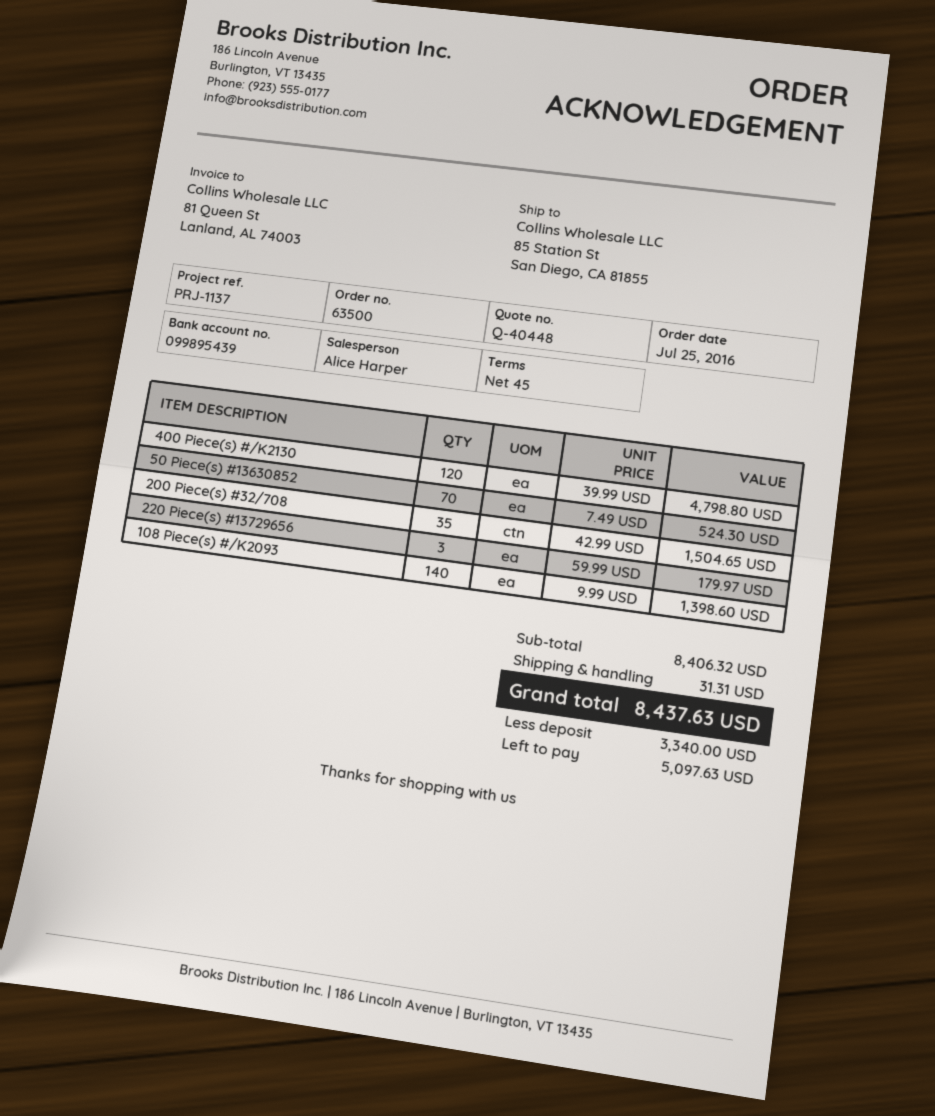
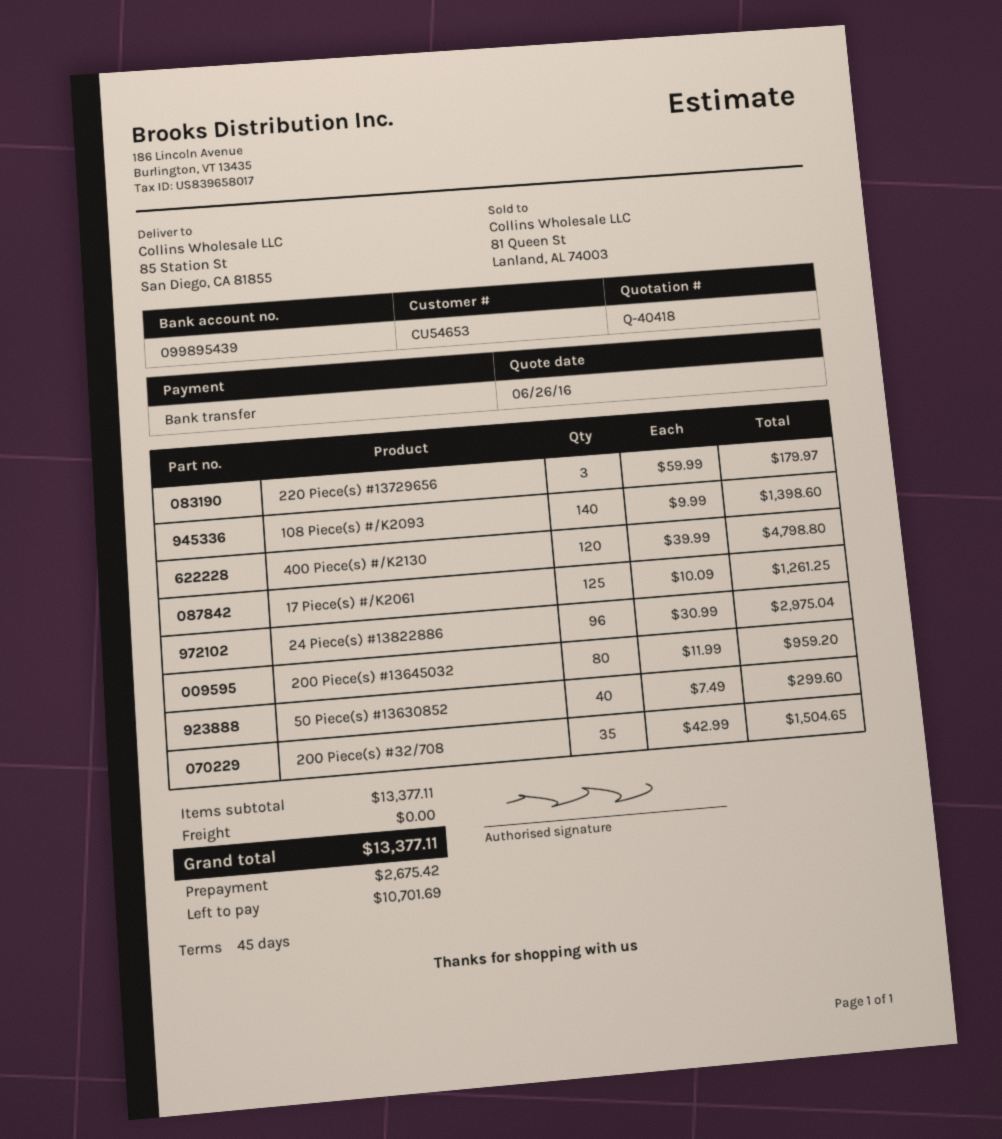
quote number: Q-40448 -> Q-40418
50 Piece(s) #13630852: 70 x 7.49 = 524.30 -> 40 x 7.49 = 299.60
17 Piece(s) #/K2061: none -> 125 x 10.09 = 1261.25
24 Piece(s) #13822886: none -> 96 x 30.99 = 2975.04
200 Piece(s) #13645032: none -> 80 x 11.99 = 959.20
subtotal: 8406.32 -> 13377.11
shipping: 31.31 -> 0.00
total: 8437.63 -> 13377.11
deposit: 3340.00 -> 2675.42
balance: 5097.63 -> 10701.69

